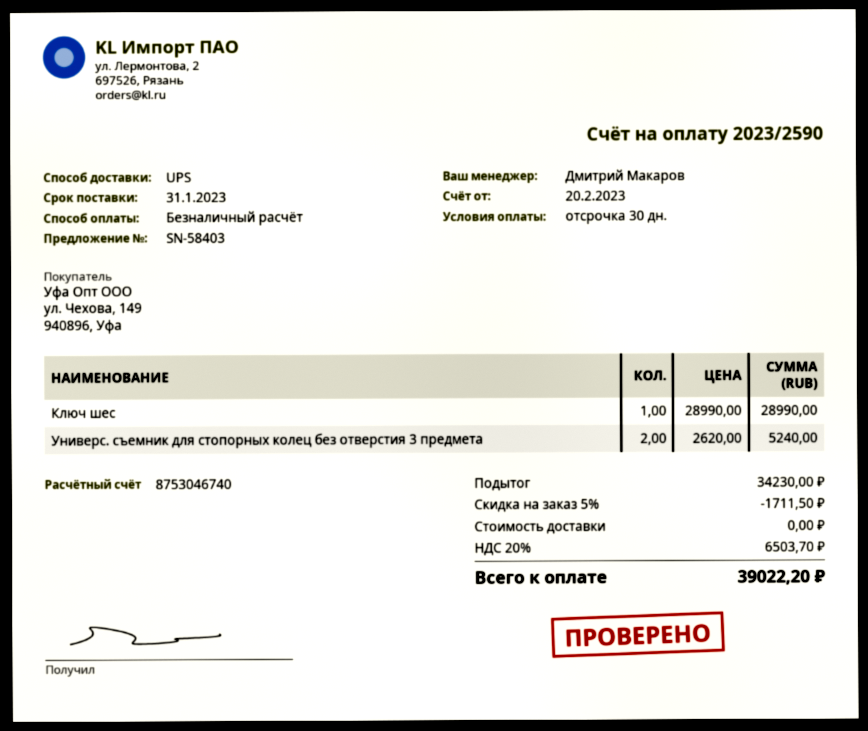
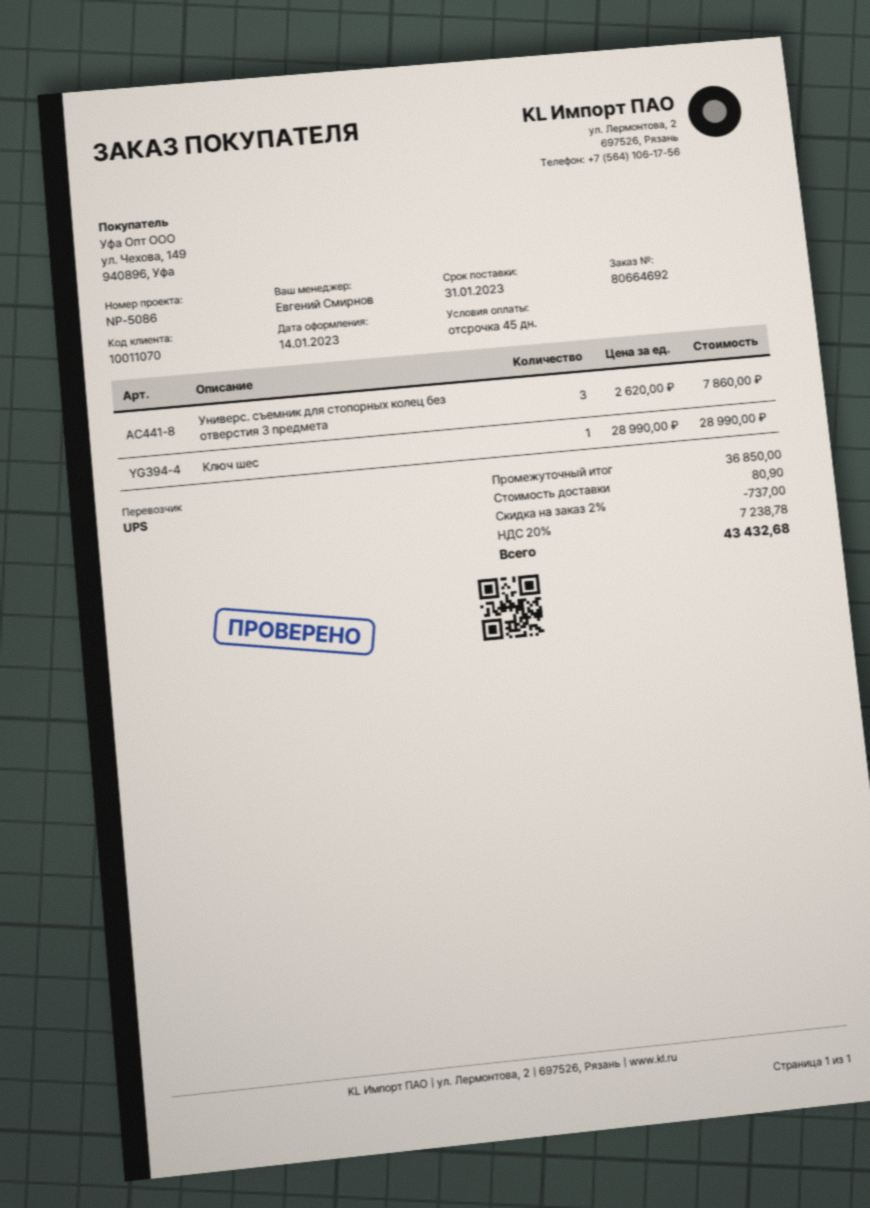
payment terms: 30 days -> 45 days
sales rep: Дмитрий Макаров -> Евгений Смирнов
Универс. съемник для стопорных колец без отверстия 3 предмета: 2 x 2620.00 = 5240.00 -> 3 x 2620.00 = 7860.00
subtotal: 34230.00 -> 36850.00
discount: 5% = 1711.50 -> 2% = 737.00
shipping: 0.00 -> 80.90
tax: 20% = 6503.70 -> 20% = 7238.78
total: 39022.20 -> 43432.68

